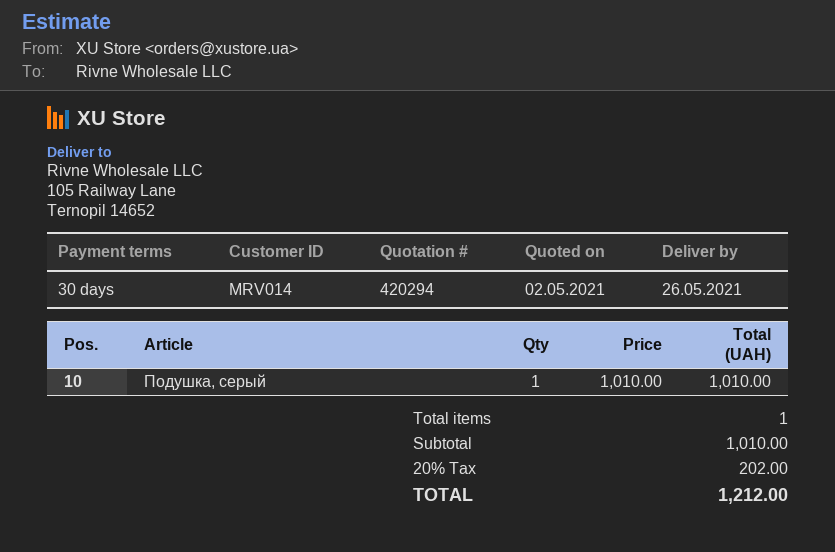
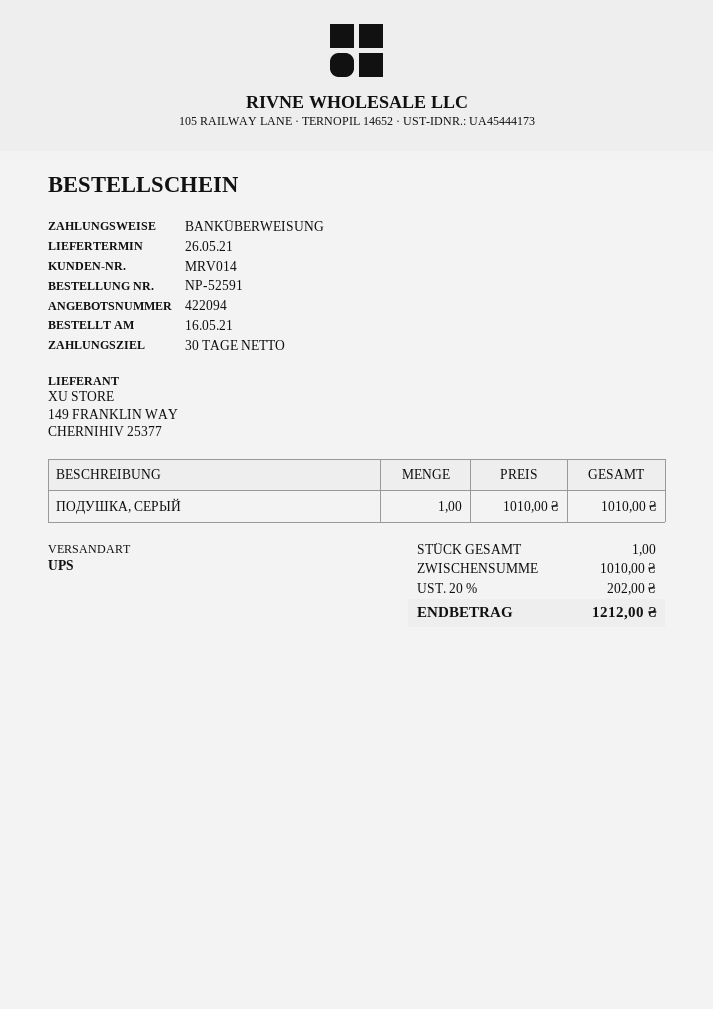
quote number: 420294 -> 422094

